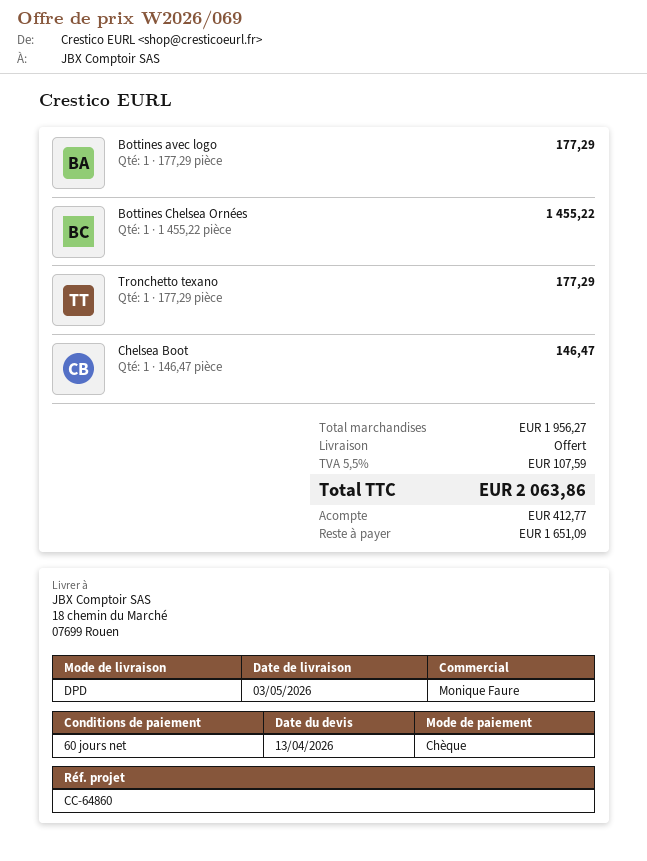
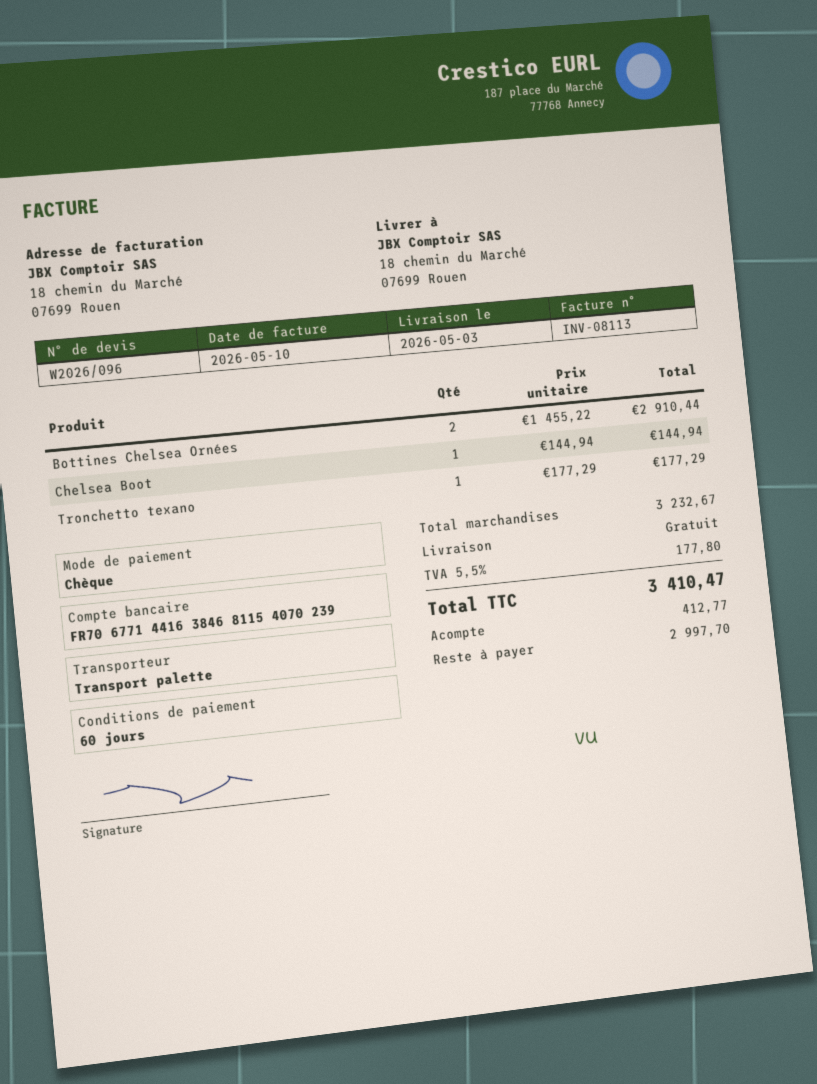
quote number: W2026/069 -> W2026/096
shipping method: DPD -> pallet freight
Bottines avec logo: 1 x 177.29 = 177.29 -> none
Bottines Chelsea Ornées: 1 x 1455.22 = 1455.22 -> 2 x 1455.22 = 2910.44
Chelsea Boot: 1 x 146.47 = 146.47 -> 1 x 144.94 = 144.94
subtotal: 1956.27 -> 3232.67
tax: 5.5% = 107.59 -> 5.5% = 177.80
total: 2063.86 -> 3410.47
balance: 1651.09 -> 2997.70

